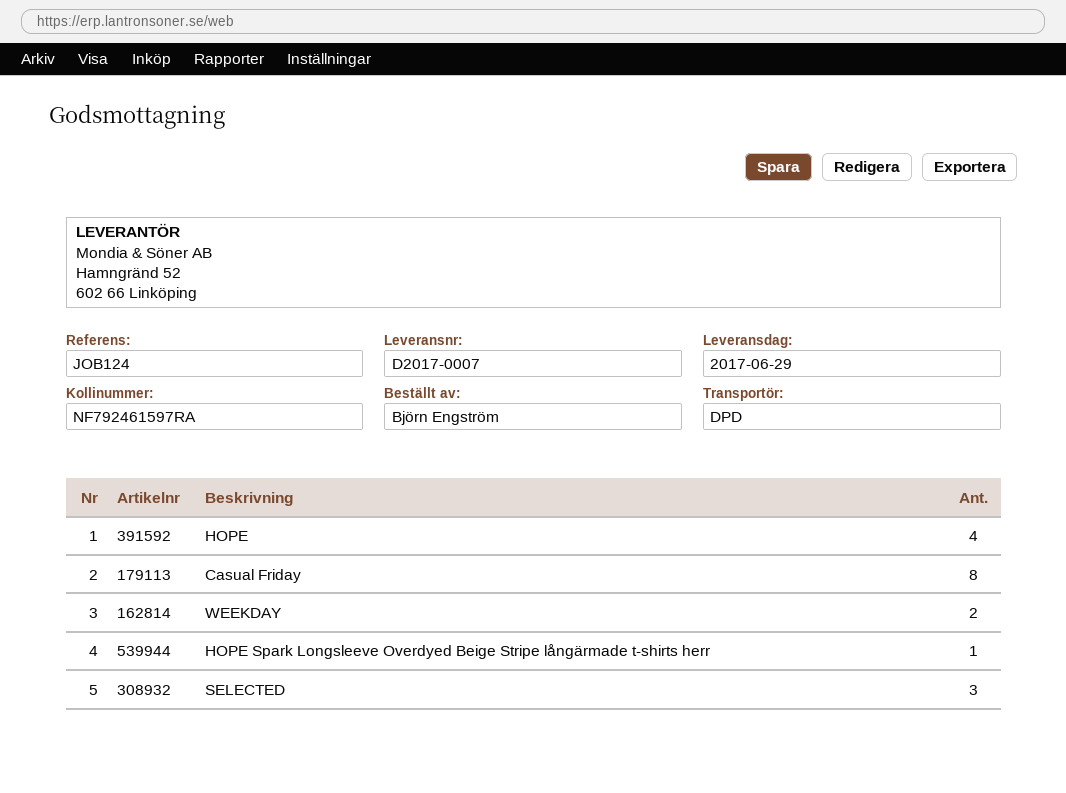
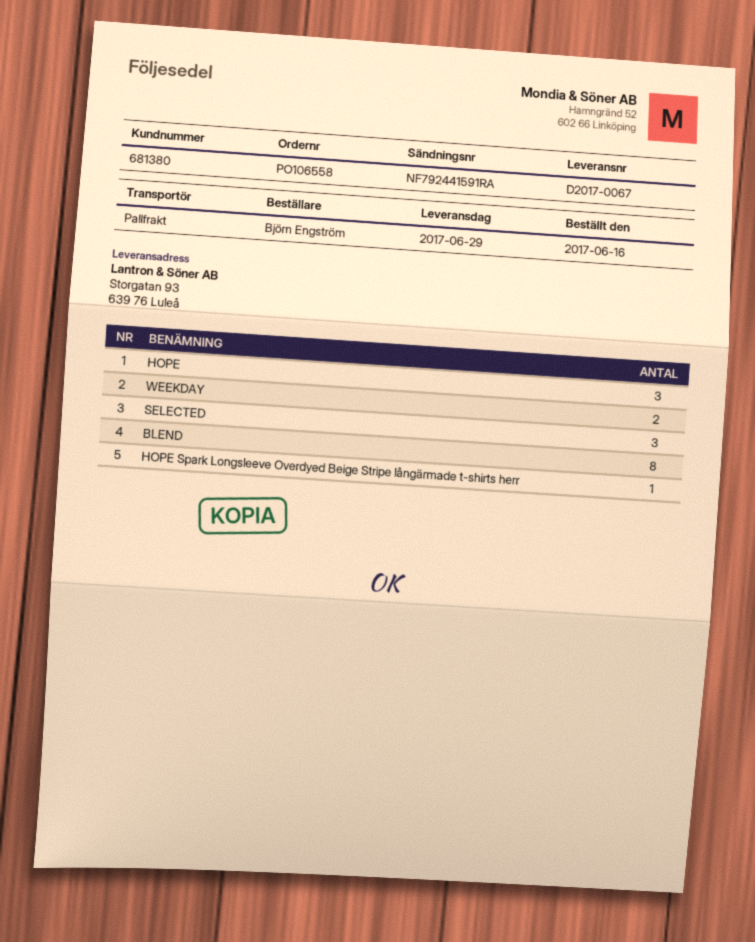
delivery note number: D2017-0007 -> D2017-0067
shipping method: DPD -> pallet freight
tracking number: NF792461597RA -> NF792441591RA
HOPE: 4 -> 3
Casual Friday: 8 -> none
BLEND: none -> 8

